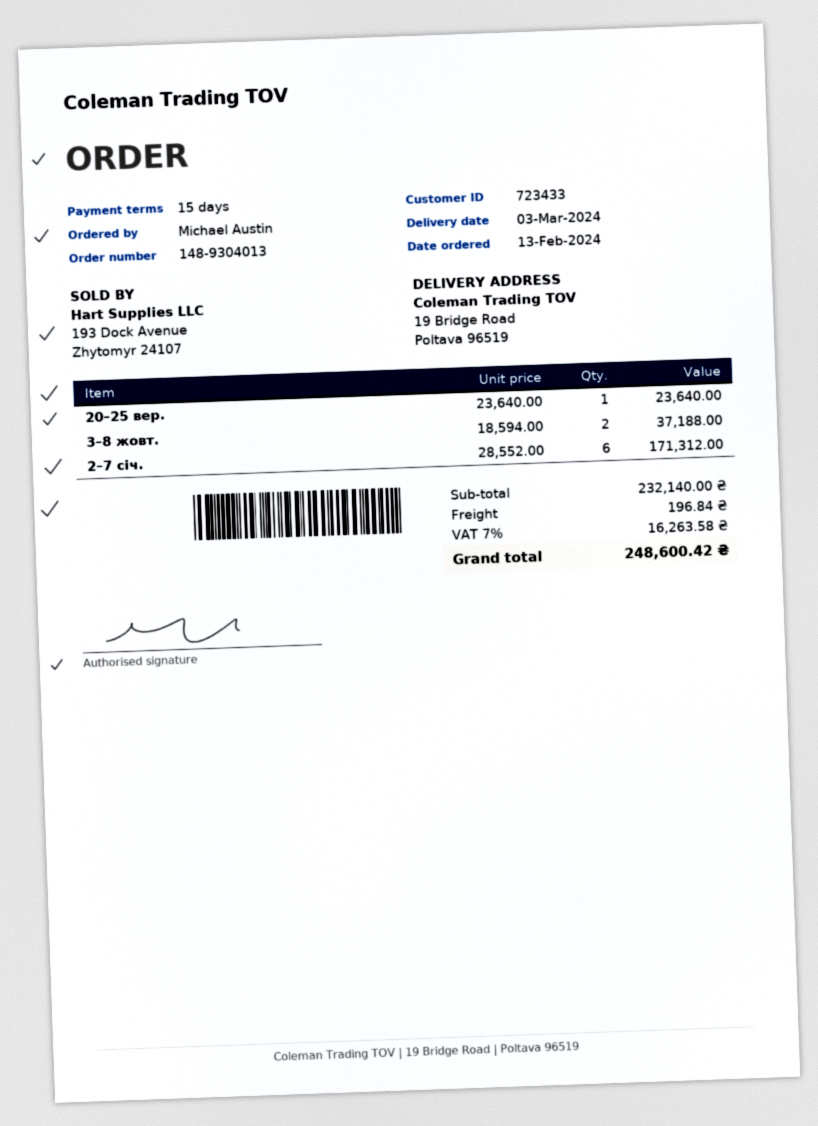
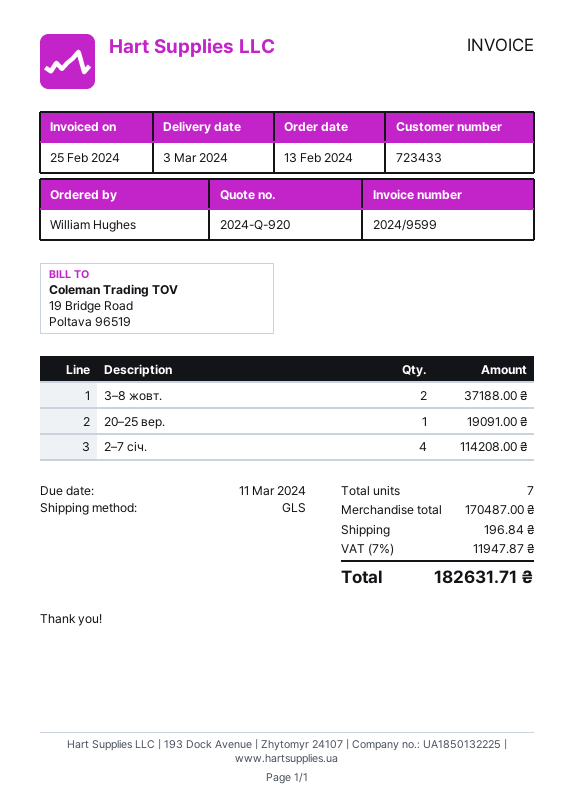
ordered by: Michael Austin -> William Hughes
20–25 вер.: 1 for 23640.00 -> 1 for 19091.00
2–7 січ.: 6 for 171312.00 -> 4 for 114208.00
subtotal: 232140.00 -> 170487.00
tax: 7% = 16263.58 -> 7% = 11947.87
total: 248600.42 -> 182631.71

